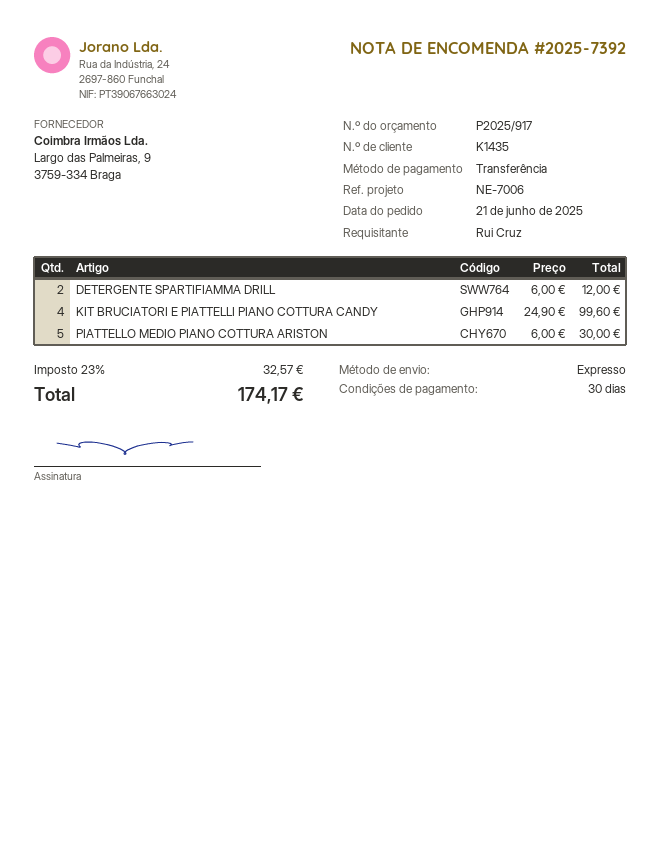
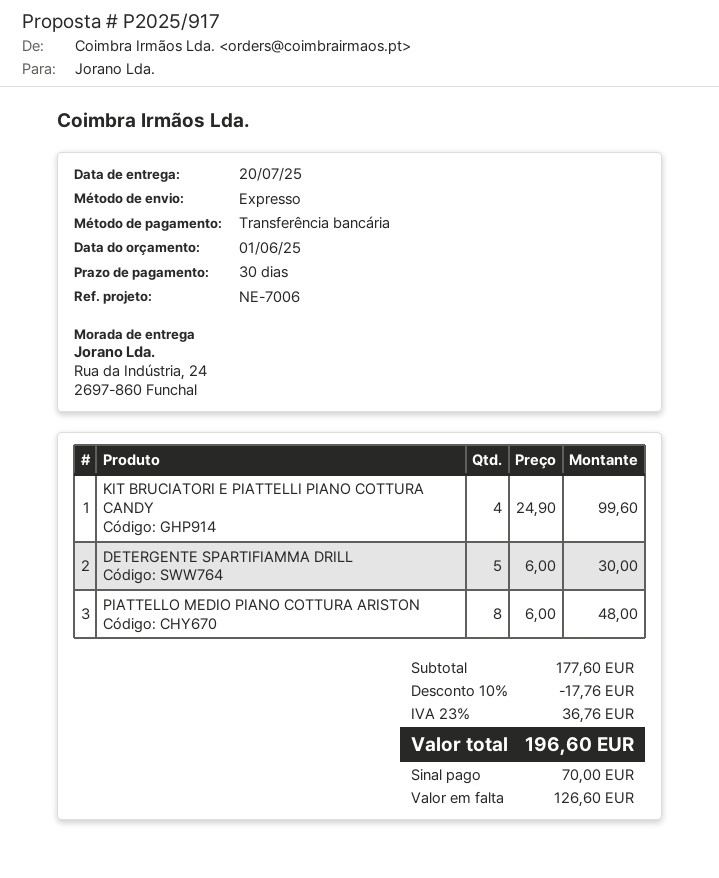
DETERGENTE SPARTIFIAMMA DRILL: 2 x 6.00 = 12.00 -> 5 x 6.00 = 30.00
PIATTELLO MEDIO PIANO COTTURA ARISTON: 5 x 6.00 = 30.00 -> 8 x 6.00 = 48.00
discount: none -> 10% = 17.76
tax: 23% = 32.57 -> 23% = 36.76
total: 174.17 -> 196.60

